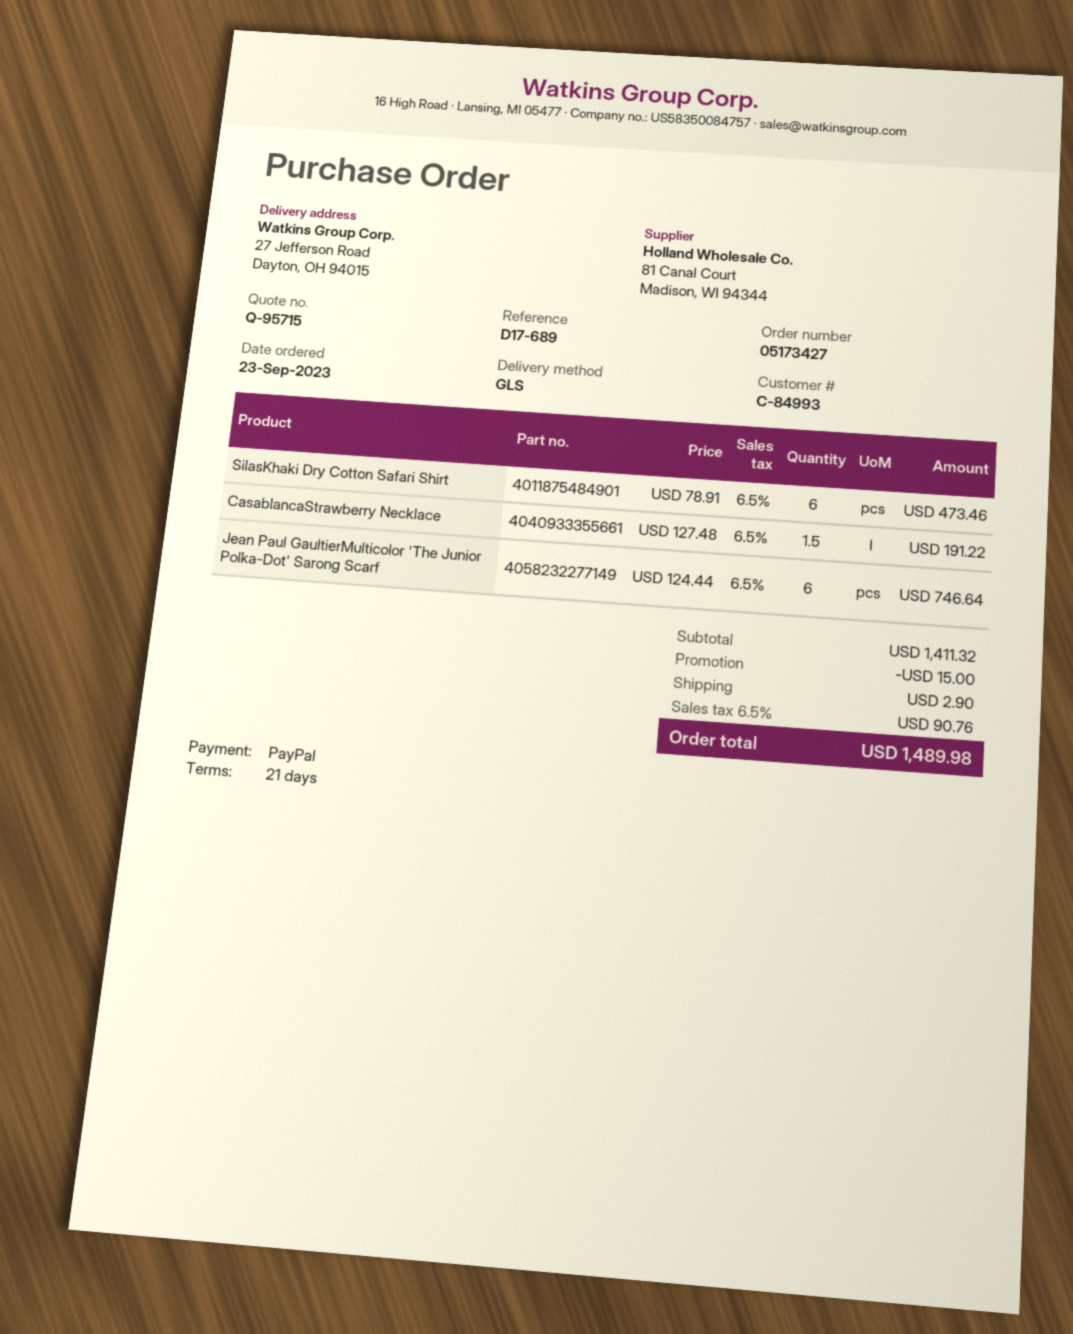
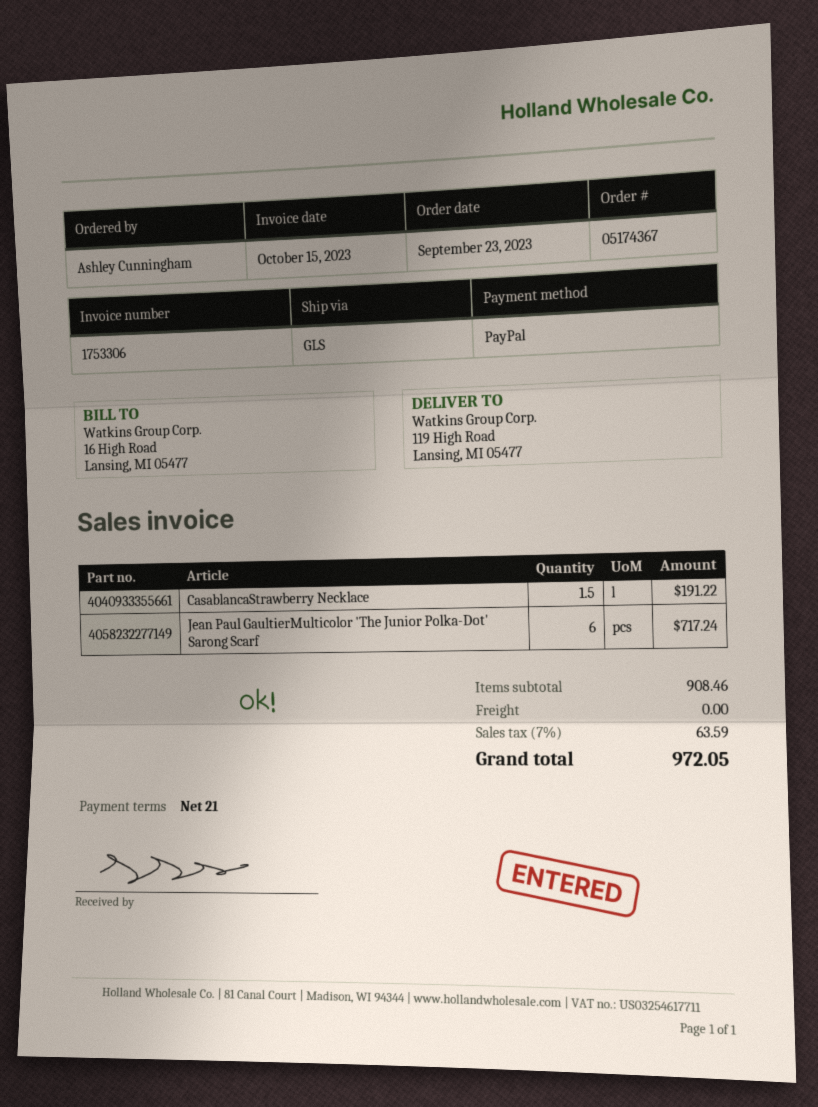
order number: 05173427 -> 05174367
ship to: 27 Jefferson Road, Dayton, OH 94015 -> 119 High Road, Lansing, MI 05477
SilasKhaki Dry Cotton Safari Shirt: 6 for 473.46 -> none
Jean Paul GaultierMulticolor 'The Junior Polka-Dot' Sarong Scarf: 6 for 746.64 -> 6 for 717.24
subtotal: 1411.32 -> 908.46
discount: 15.00 -> none
shipping: 2.90 -> 0.00
tax: 6.5% = 90.76 -> 7% = 63.59
total: 1489.98 -> 972.05

